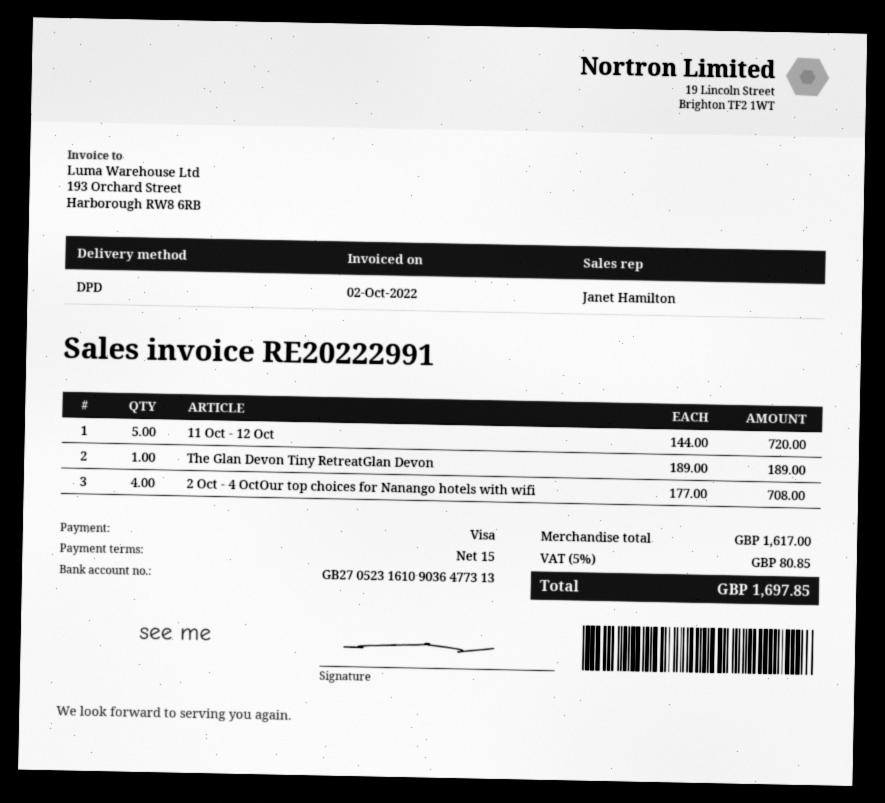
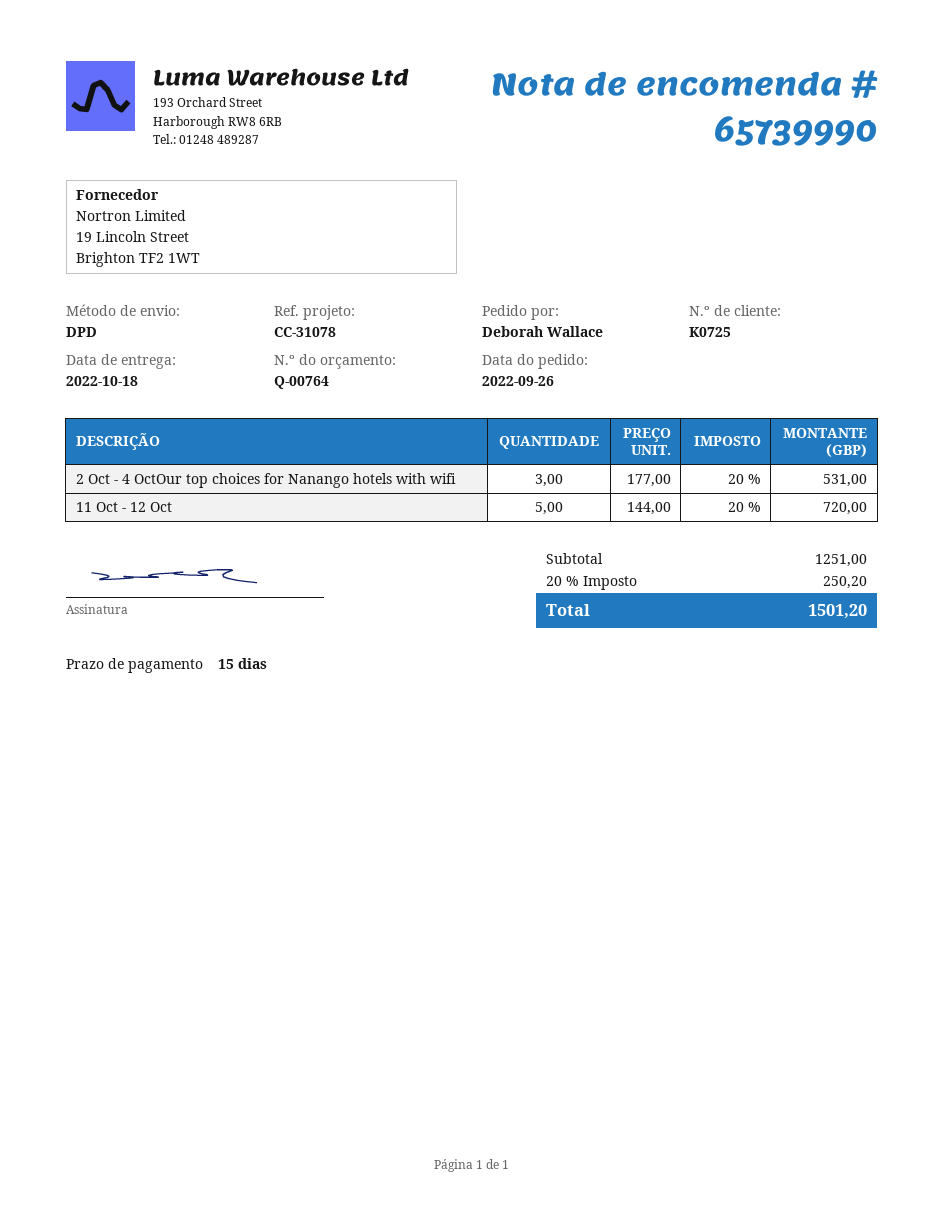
The Glan Devon Tiny RetreatGlan Devon: 1 x 189.00 = 189.00 -> none
2 Oct - 4 OctOur top choices for Nanango hotels with wifi: 4 x 177.00 = 708.00 -> 3 x 177.00 = 531.00
subtotal: 1617.00 -> 1251.00
tax: 5% = 80.85 -> 20% = 250.20
total: 1697.85 -> 1501.20

